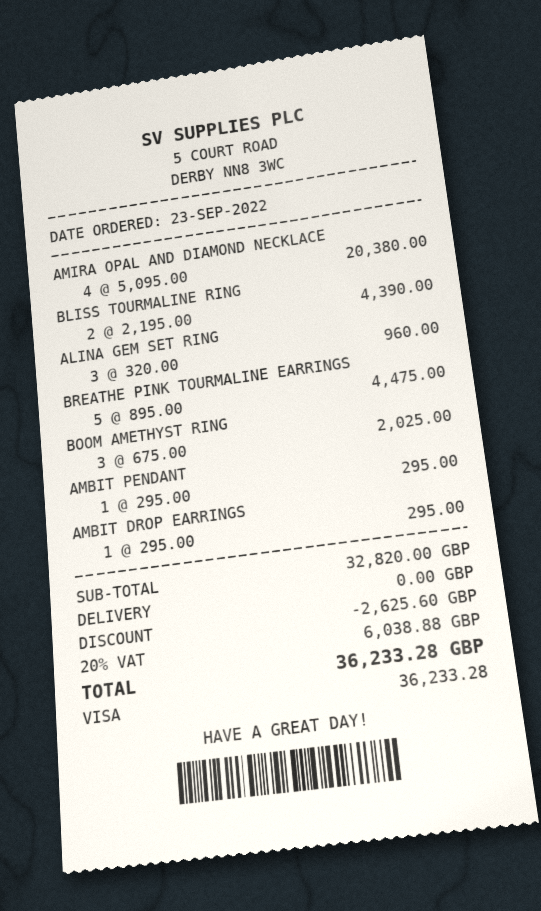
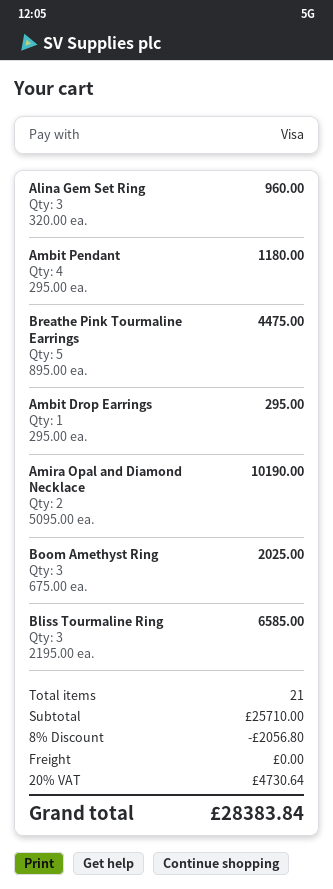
AMIRA OPAL AND DIAMOND NECKLACE: 4 x 5095.00 = 20380.00 -> 2 x 5095.00 = 10190.00
BLISS TOURMALINE RING: 2 x 2195.00 = 4390.00 -> 3 x 2195.00 = 6585.00
AMBIT PENDANT: 1 x 295.00 = 295.00 -> 4 x 295.00 = 1180.00
subtotal: 32820.00 -> 25710.00
discount: 2625.60 -> 2056.80
tax: 20% = 6038.88 -> 20% = 4730.64
total: 36233.28 -> 28383.84

